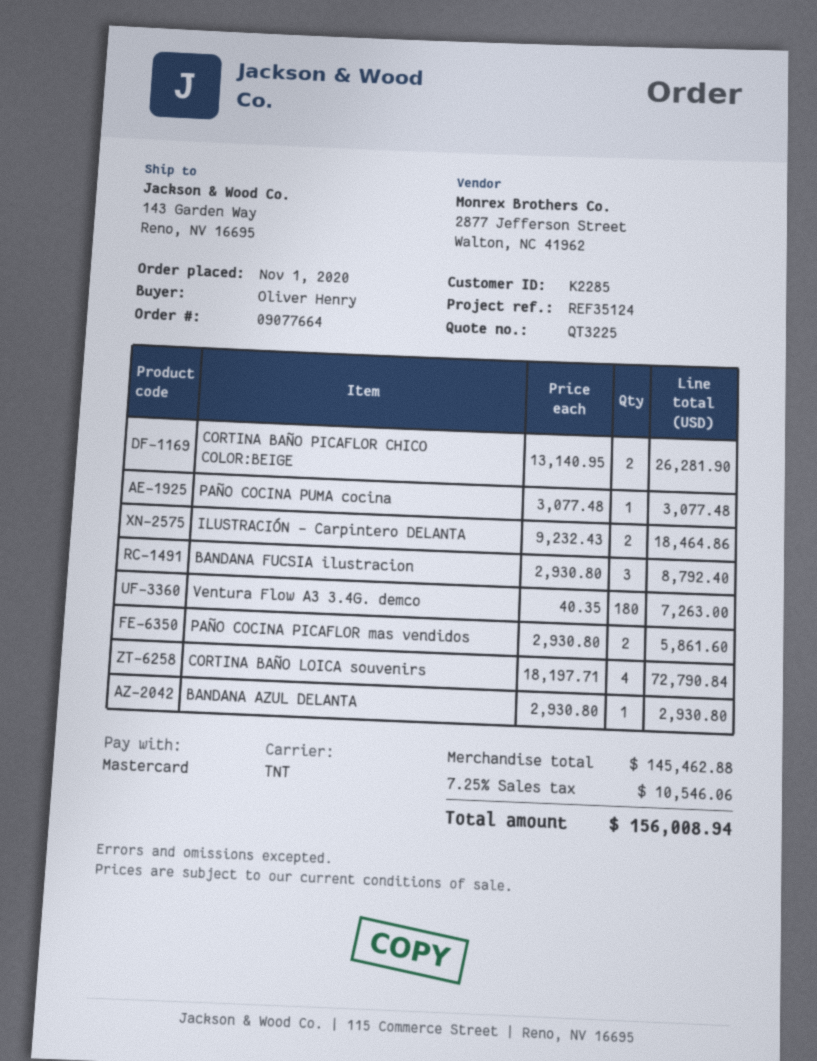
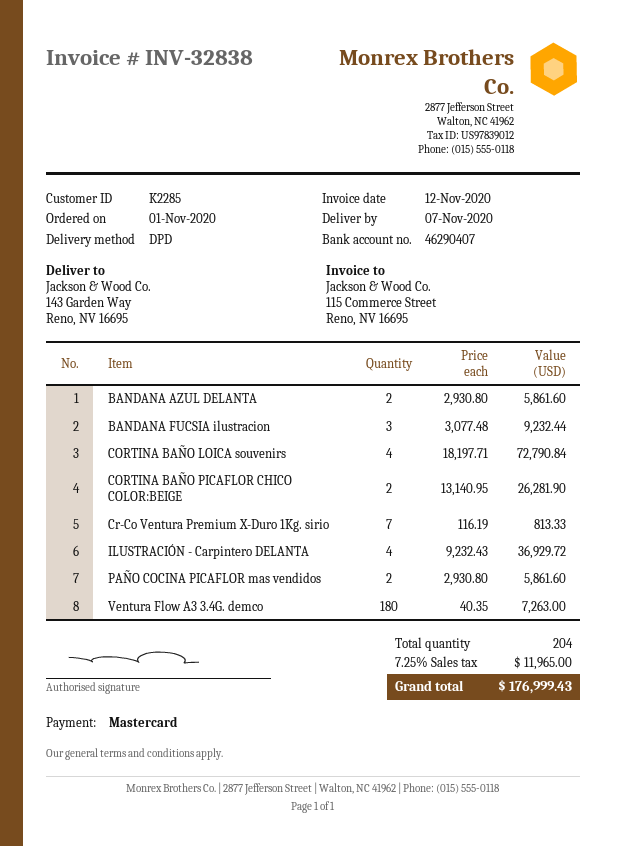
shipping method: TNT -> DPD
PAÑO COCINA PUMA cocina: 1 x 3077.48 = 3077.48 -> none
ILUSTRACIÓN - Carpintero DELANTA: 2 x 9232.43 = 18464.86 -> 4 x 9232.43 = 36929.72
BANDANA FUCSIA ilustracion: 3 x 2930.80 = 8792.40 -> 3 x 3077.48 = 9232.44
BANDANA AZUL DELANTA: 1 x 2930.80 = 2930.80 -> 2 x 2930.80 = 5861.60
Cr-Co Ventura Premium X-Duro 1Kg. sirio: none -> 7 x 116.19 = 813.33
tax: 7.25% = 10546.06 -> 7.25% = 11965.00
total: 156008.94 -> 176999.43

